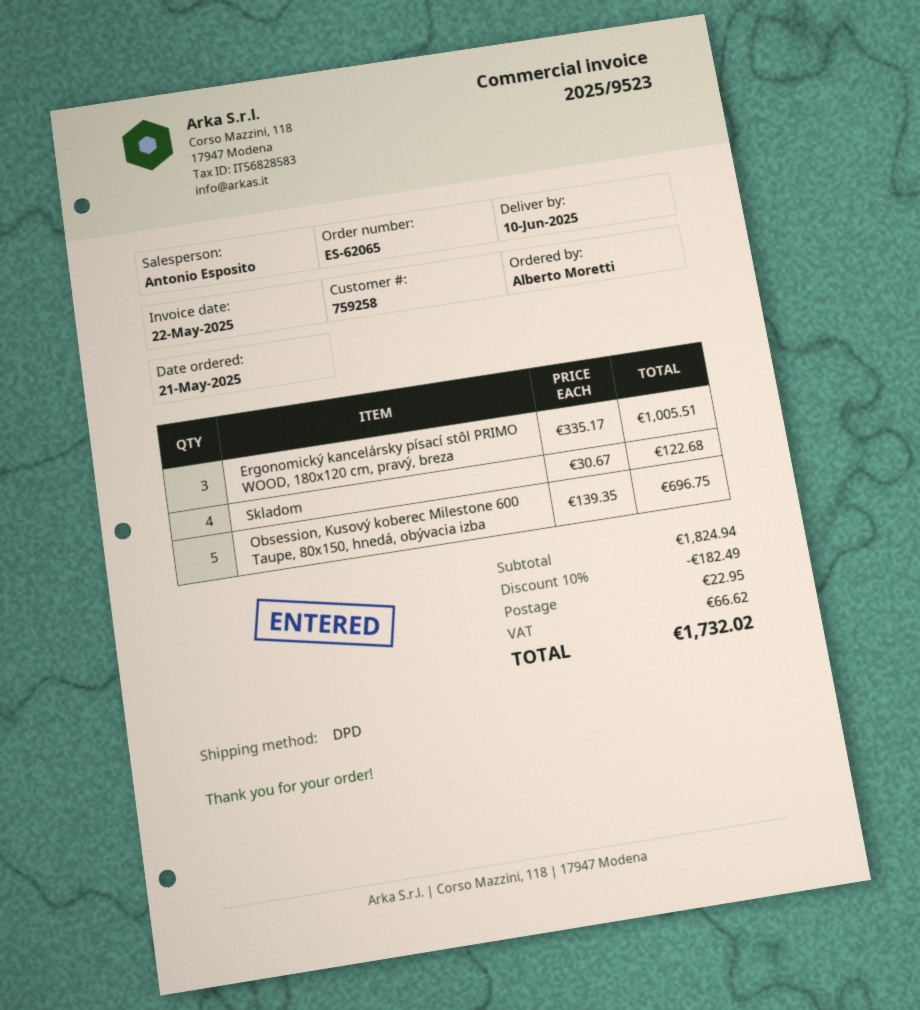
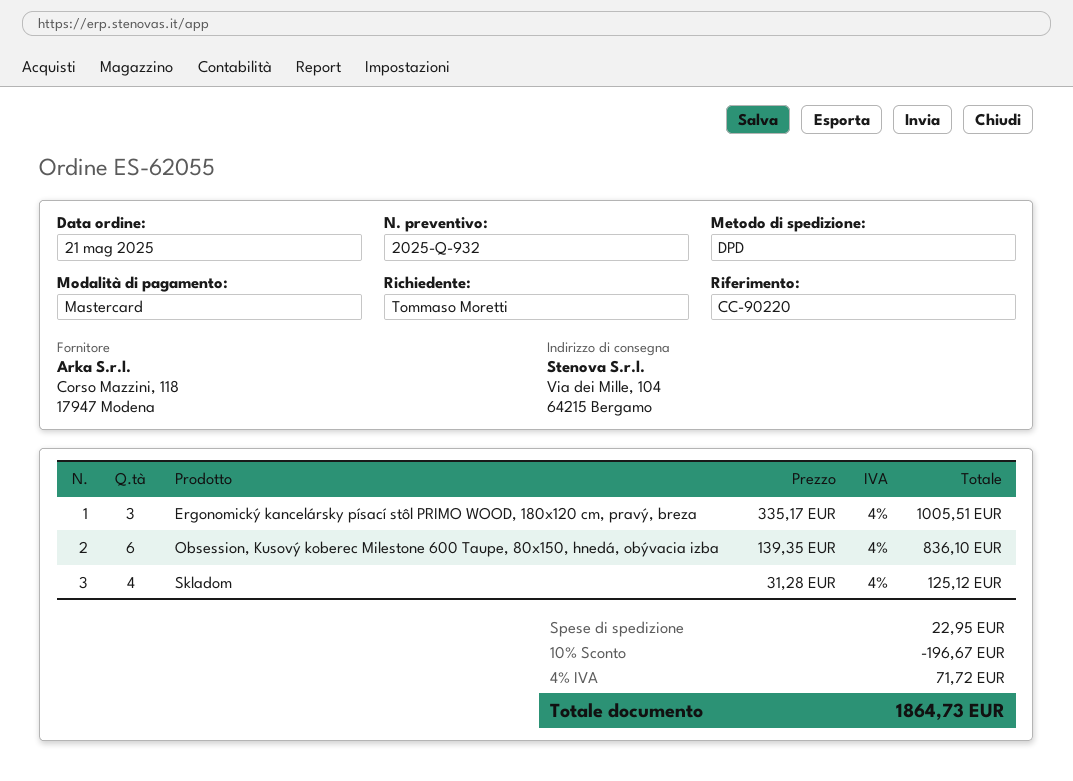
order number: ES-62065 -> ES-62055
ordered by: Alberto Moretti -> Tommaso Moretti
Skladom: 4 x 30.67 = 122.68 -> 4 x 31.28 = 125.12
Obsession, Kusový koberec Milestone 600 Taupe, 80x150, hnedá, obývacia izba: 5 x 139.35 = 696.75 -> 6 x 139.35 = 836.10
discount: 10% = 182.49 -> 10% = 196.67
tax: 66.62 -> 71.72
total: 1732.02 -> 1864.73

